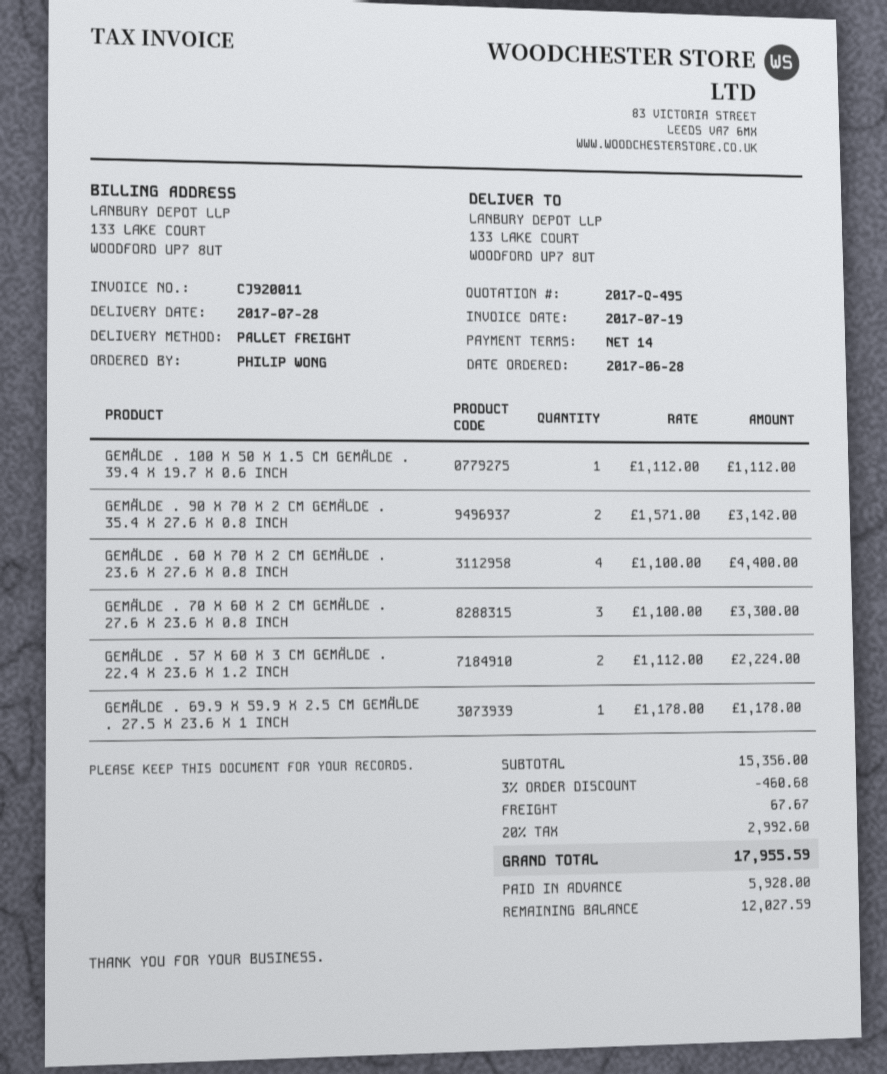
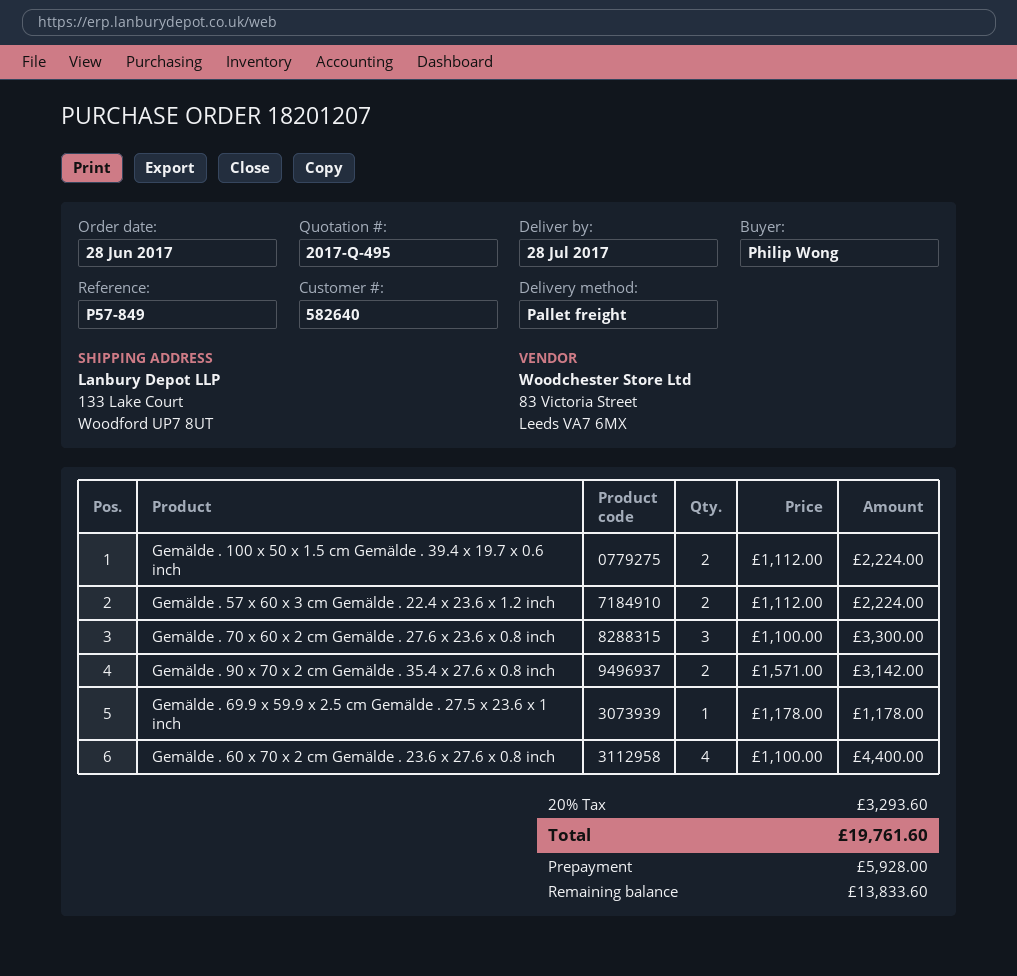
GEMÄLDE . 100 X 50 X 1.5 CM GEMÄLDE . 39.4 X 19.7 X 0.6 INCH: 1 x 1112.00 = 1112.00 -> 2 x 1112.00 = 2224.00
discount: 3% = 460.68 -> none
shipping: 67.67 -> none
tax: 20% = 2992.60 -> 20% = 3293.60
total: 17955.59 -> 19761.60
balance: 12027.59 -> 13833.60

